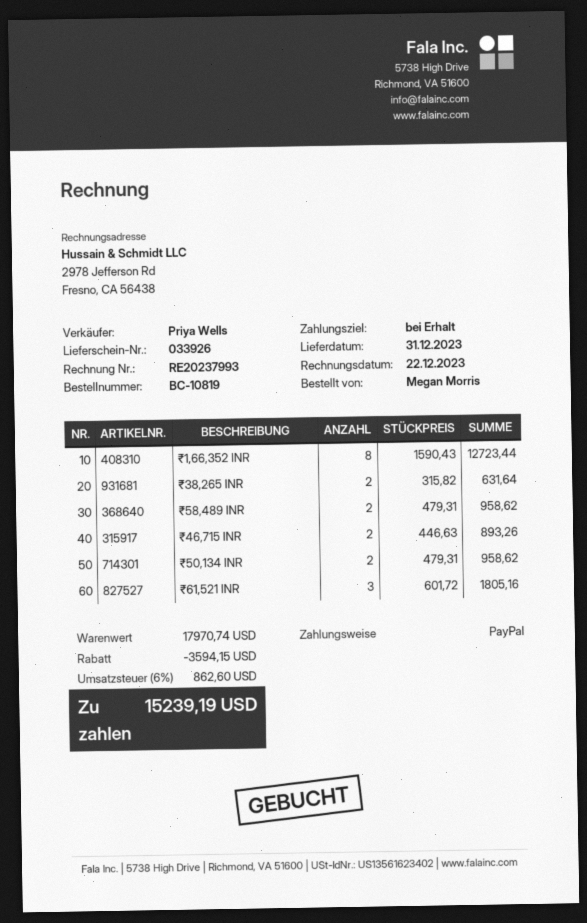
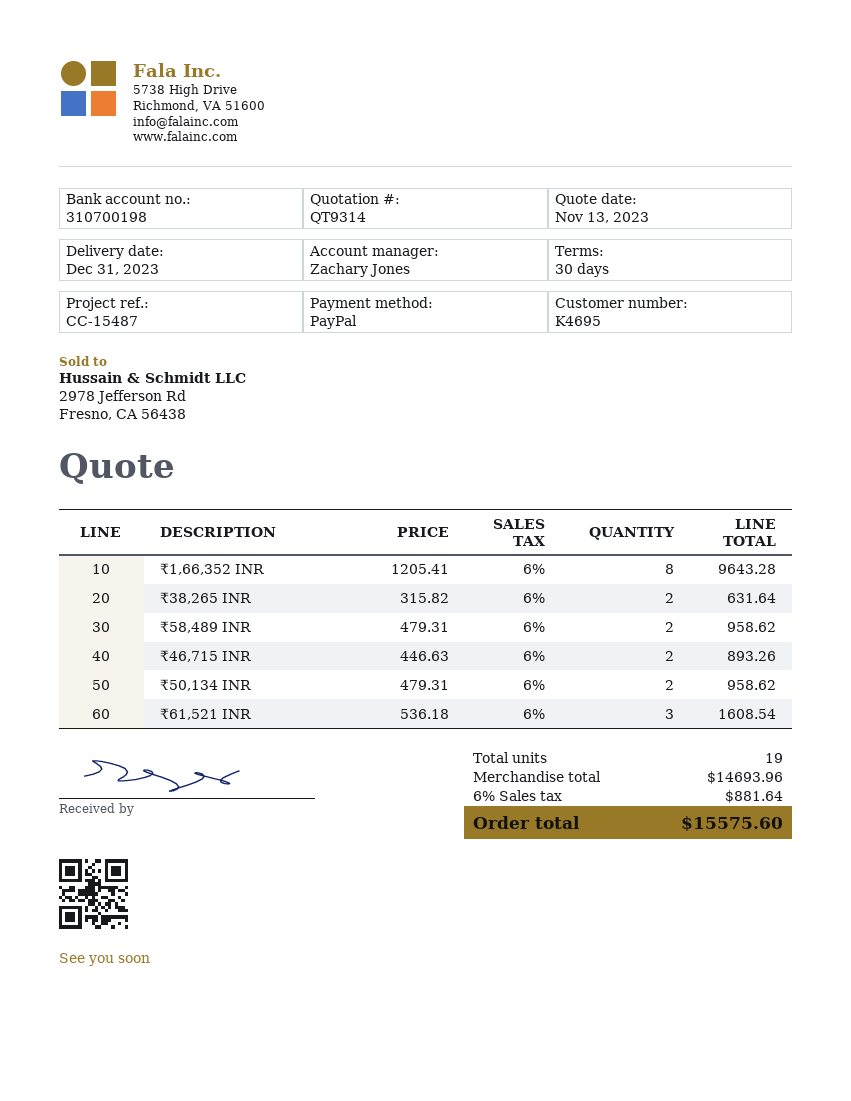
payment terms: on receipt -> 30 days
sales rep: Priya Wells -> Zachary Jones
₹1,66,352 INR: 8 x 1590.43 = 12723.44 -> 8 x 1205.41 = 9643.28
₹61,521 INR: 3 x 601.72 = 1805.16 -> 3 x 536.18 = 1608.54
subtotal: 17970.74 -> 14693.96
discount: 3594.15 -> none
tax: 6% = 862.60 -> 6% = 881.64
total: 15239.19 -> 15575.60

